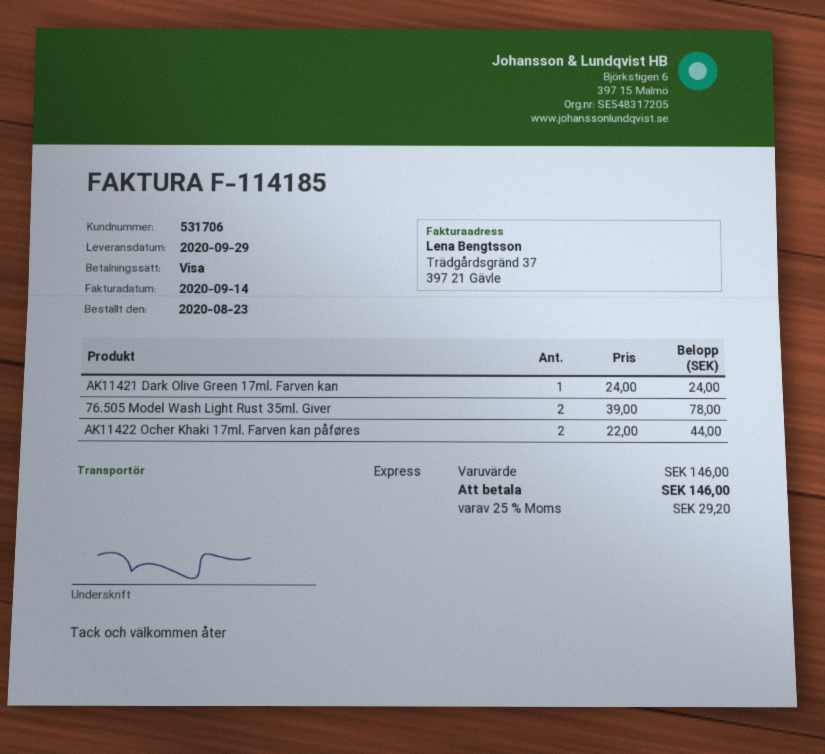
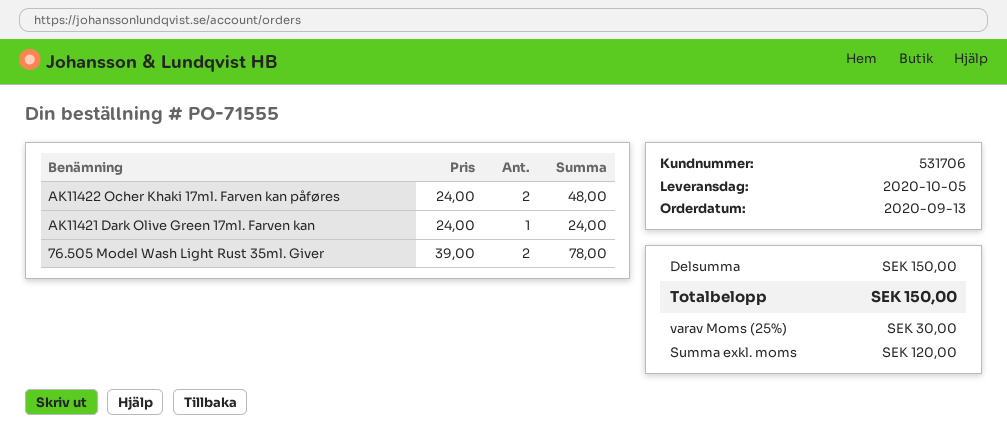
order date: 2020-08-23 -> 2020-09-13
delivery date: 2020-09-29 -> 2020-10-05
AK11422 Ocher Khaki 17ml. Farven kan påføres: 2 x 22.00 = 44.00 -> 2 x 24.00 = 48.00
subtotal: 146.00 -> 150.00
tax: 25% = 29.20 -> 25% = 30.00
total: 146.00 -> 150.00

